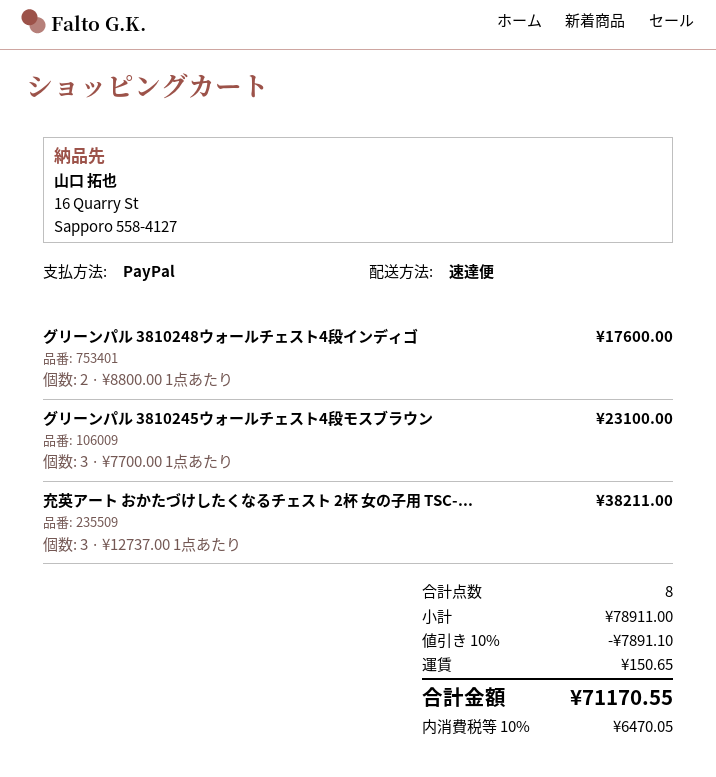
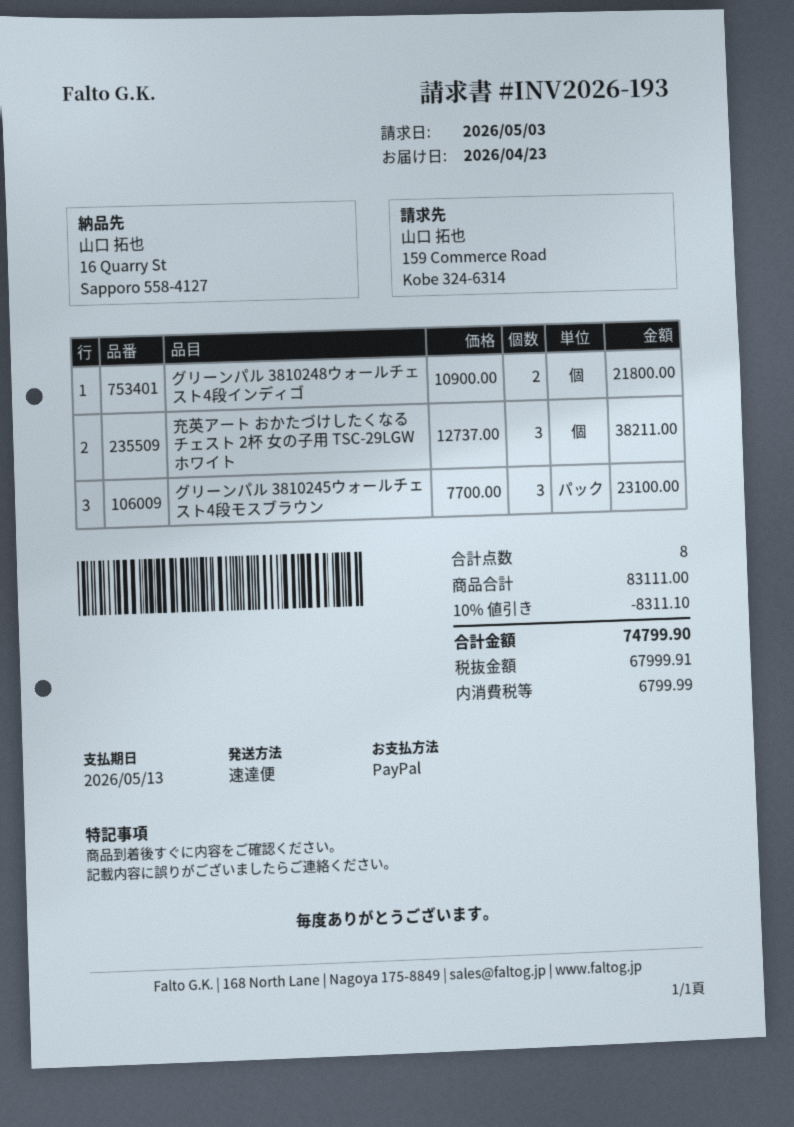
グリーンパル 3810248ウォールチェスト4段インディゴ: 2 x 8800.00 = 17600.00 -> 2 x 10900.00 = 21800.00
subtotal: 78911.00 -> 83111.00
discount: 10% = 7891.10 -> 10% = 8311.10
shipping: 150.65 -> none
tax: 6470.05 -> 6799.99
total: 71170.55 -> 74799.90

